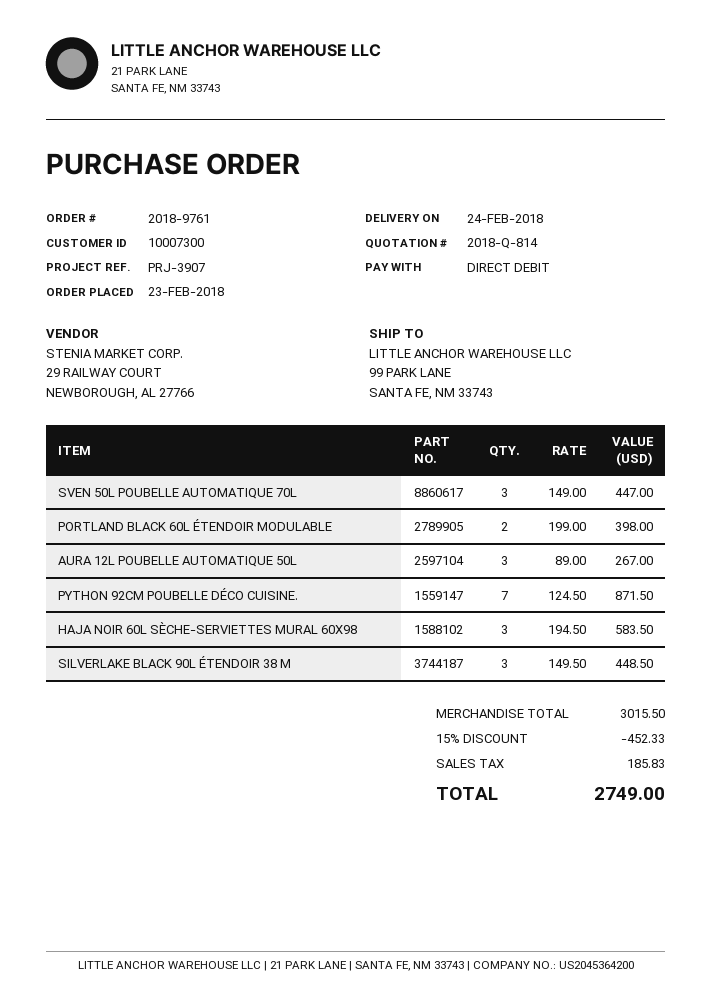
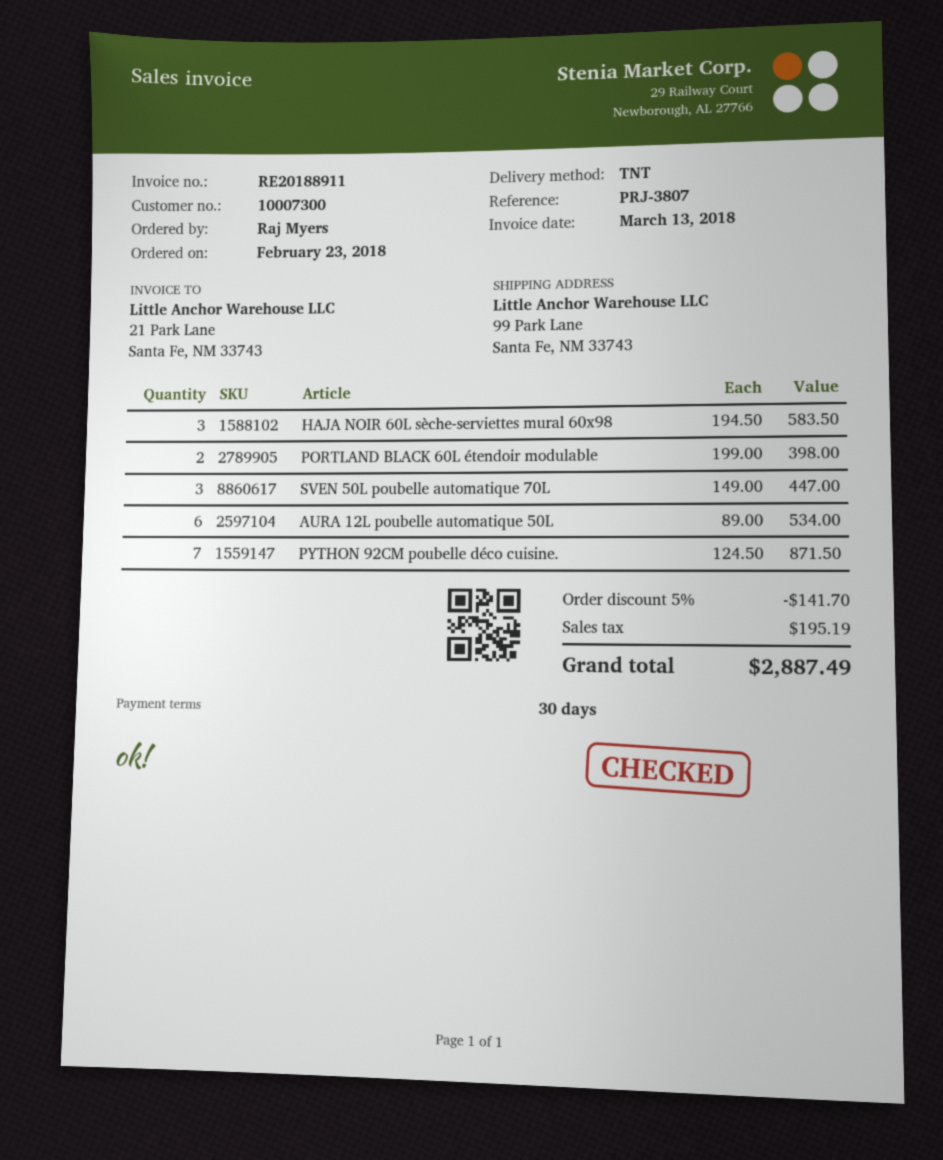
reference: PRJ-3907 -> PRJ-3807
AURA 12L POUBELLE AUTOMATIQUE 50L: 3 x 89.00 = 267.00 -> 6 x 89.00 = 534.00
SILVERLAKE BLACK 90L ÉTENDOIR 38 M: 3 x 149.50 = 448.50 -> none
discount: 15% = 452.33 -> 5% = 141.70
tax: 185.83 -> 195.19
total: 2749.00 -> 2887.49

